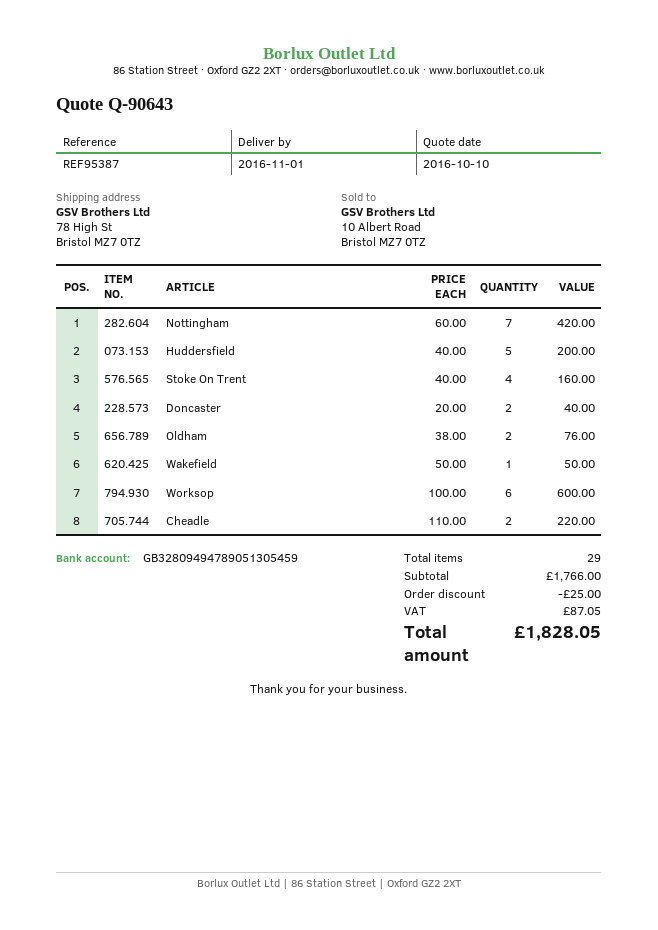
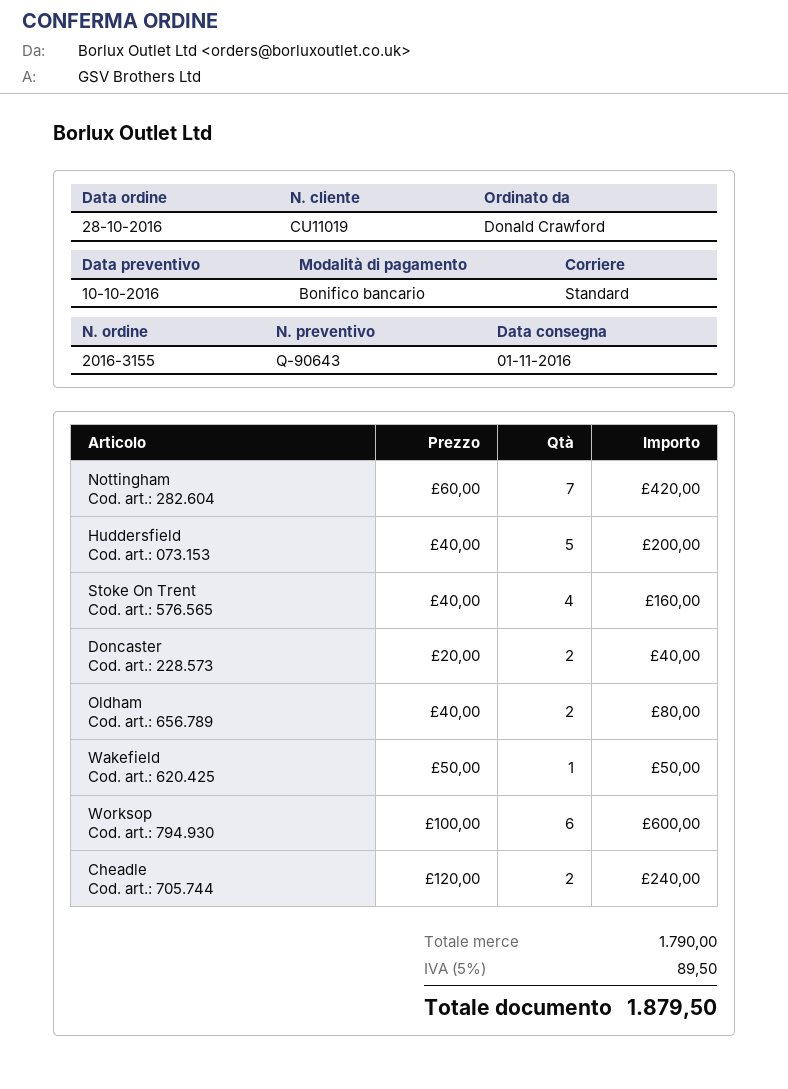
Oldham: 2 x 38.00 = 76.00 -> 2 x 40.00 = 80.00
Cheadle: 2 x 110.00 = 220.00 -> 2 x 120.00 = 240.00
subtotal: 1766.00 -> 1790.00
discount: 25.00 -> none
tax: 87.05 -> 89.50
total: 1828.05 -> 1879.50

